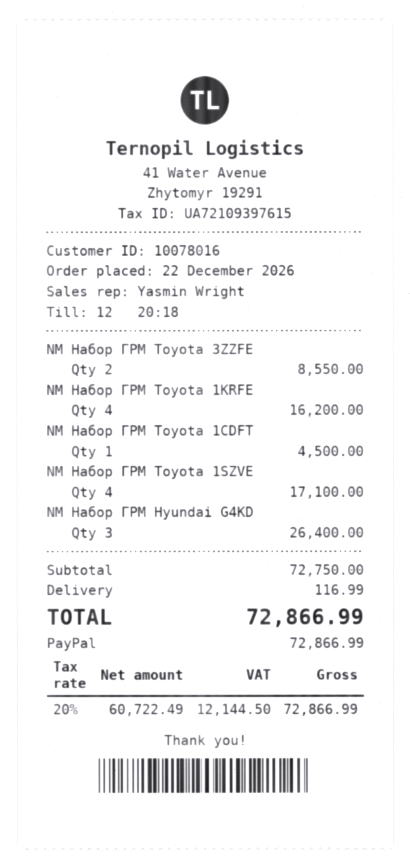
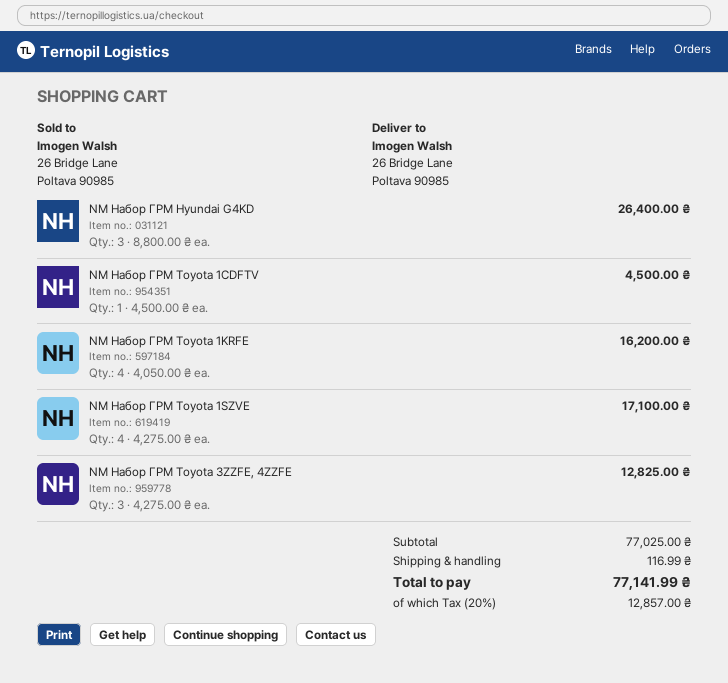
NM Набор ГРМ Toyota 3ZZFE: 2 for 8550.00 -> 3 for 12825.00
subtotal: 72750.00 -> 77025.00
tax: 20% = 12144.50 -> 20% = 12857.00
total: 72866.99 -> 77141.99

